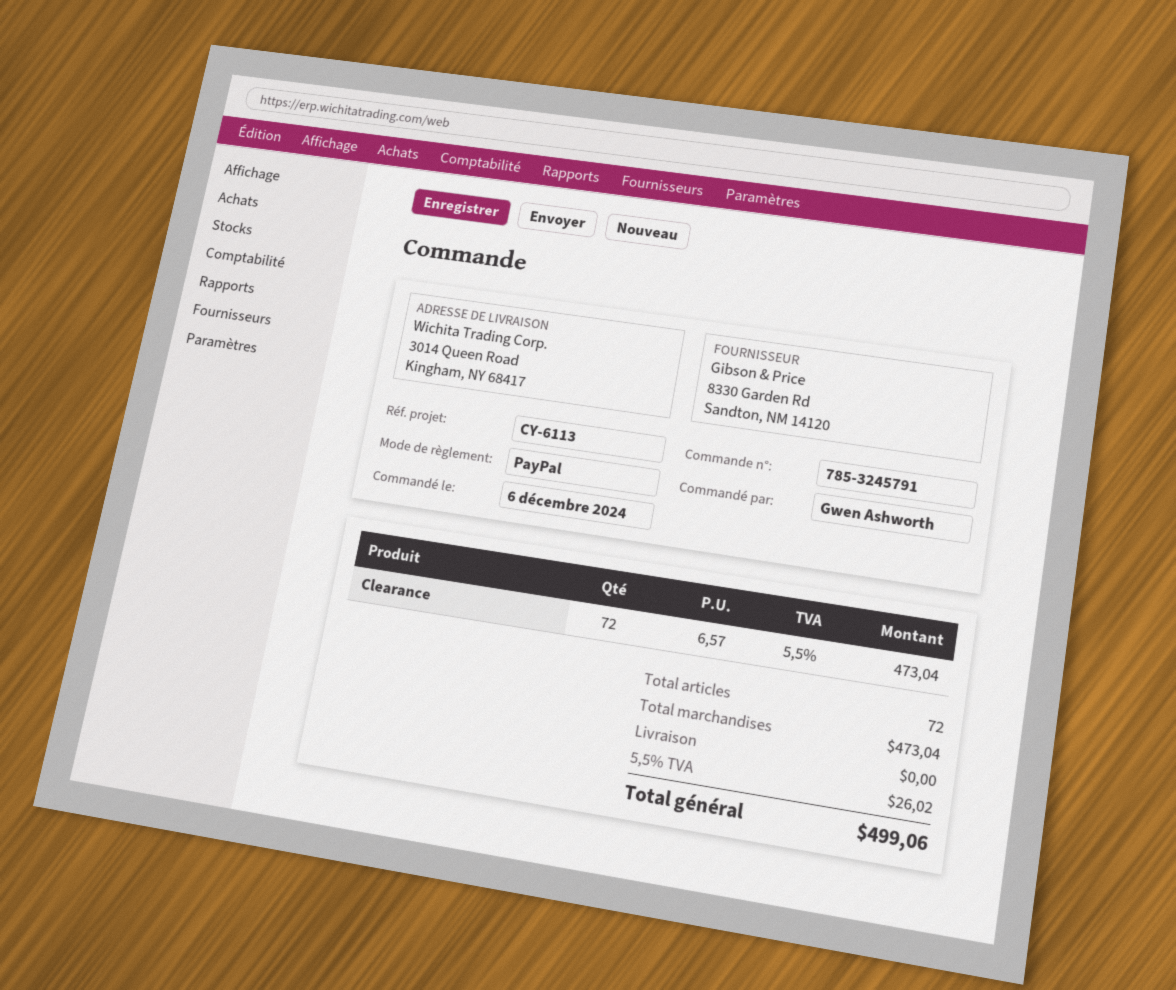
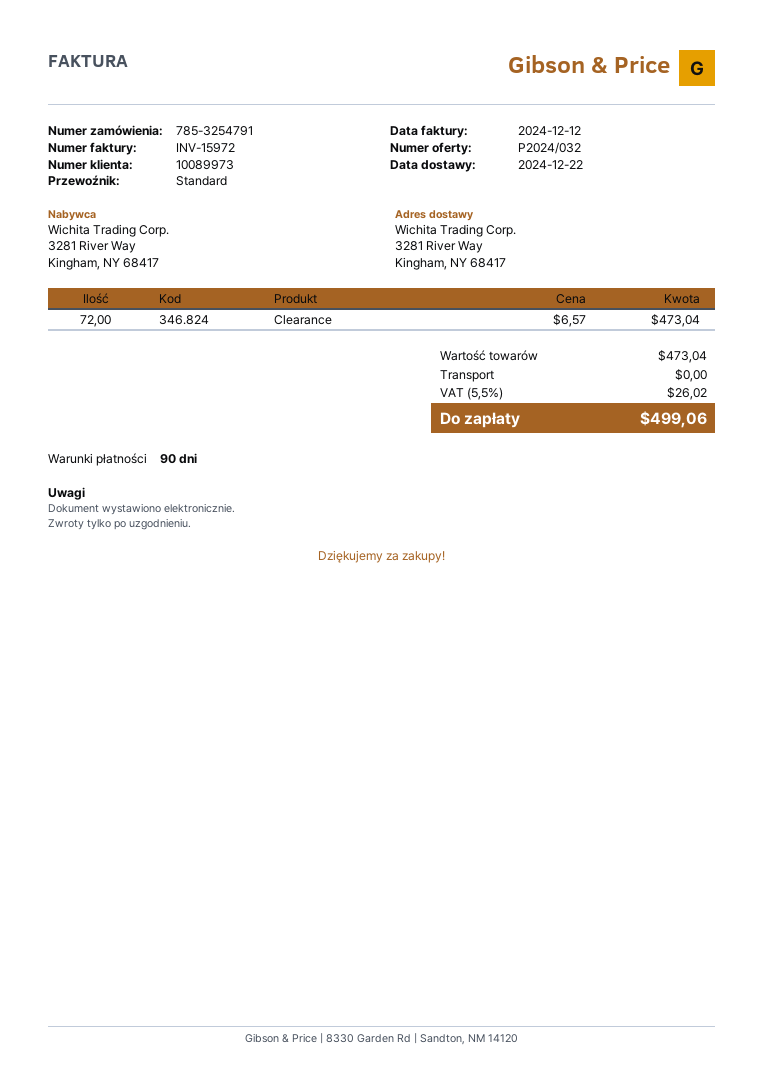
order number: 785-3245791 -> 785-3254791
ship to: 3014 Queen Road, Kingham, NY 68417 -> 3281 River Way, Kingham, NY 68417

